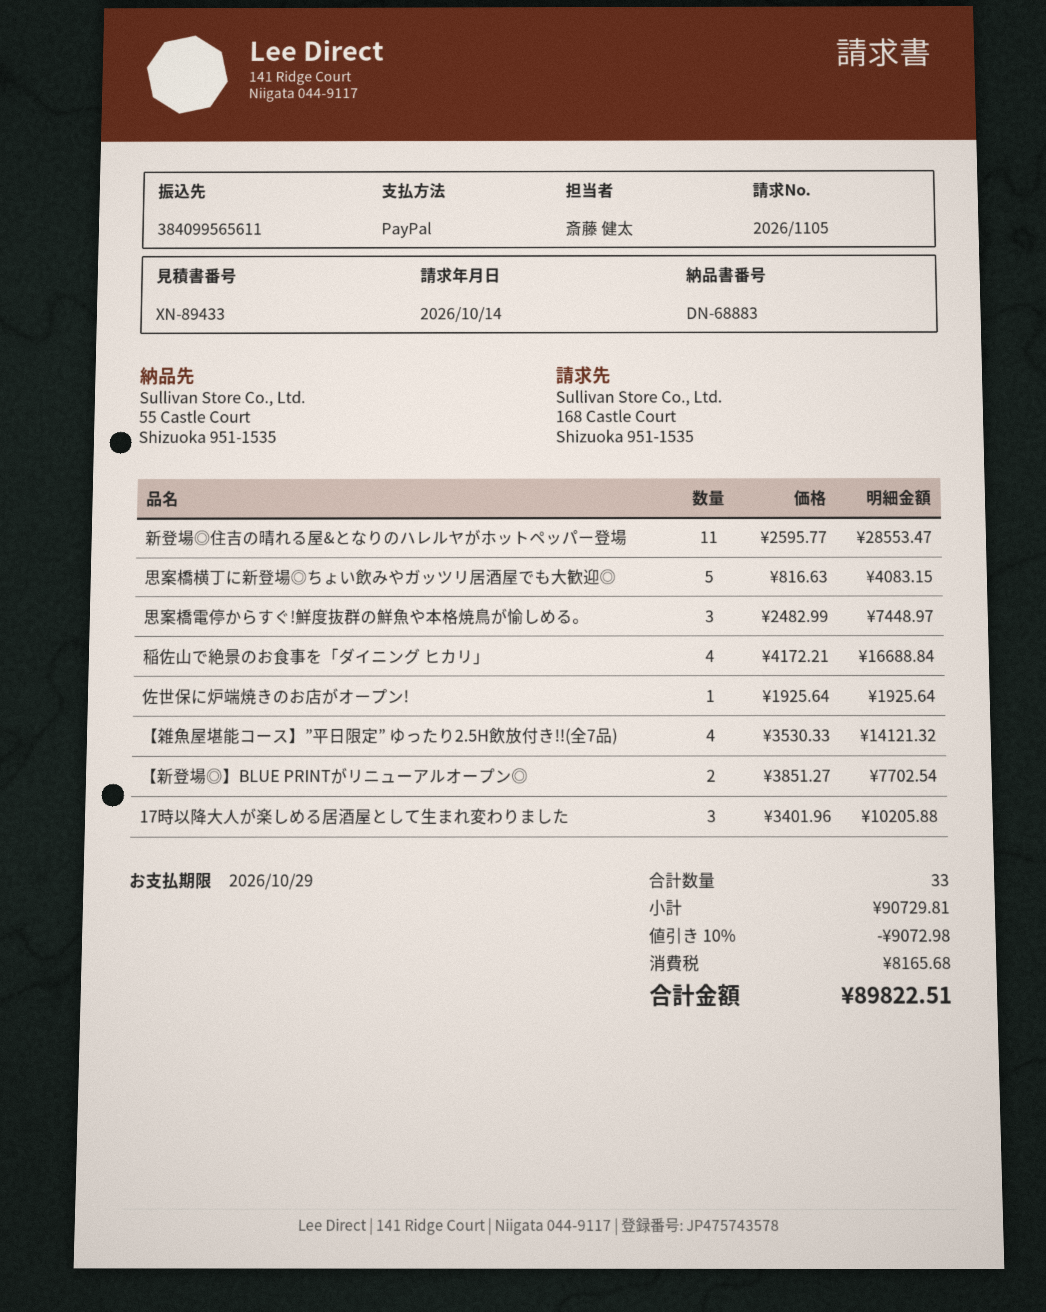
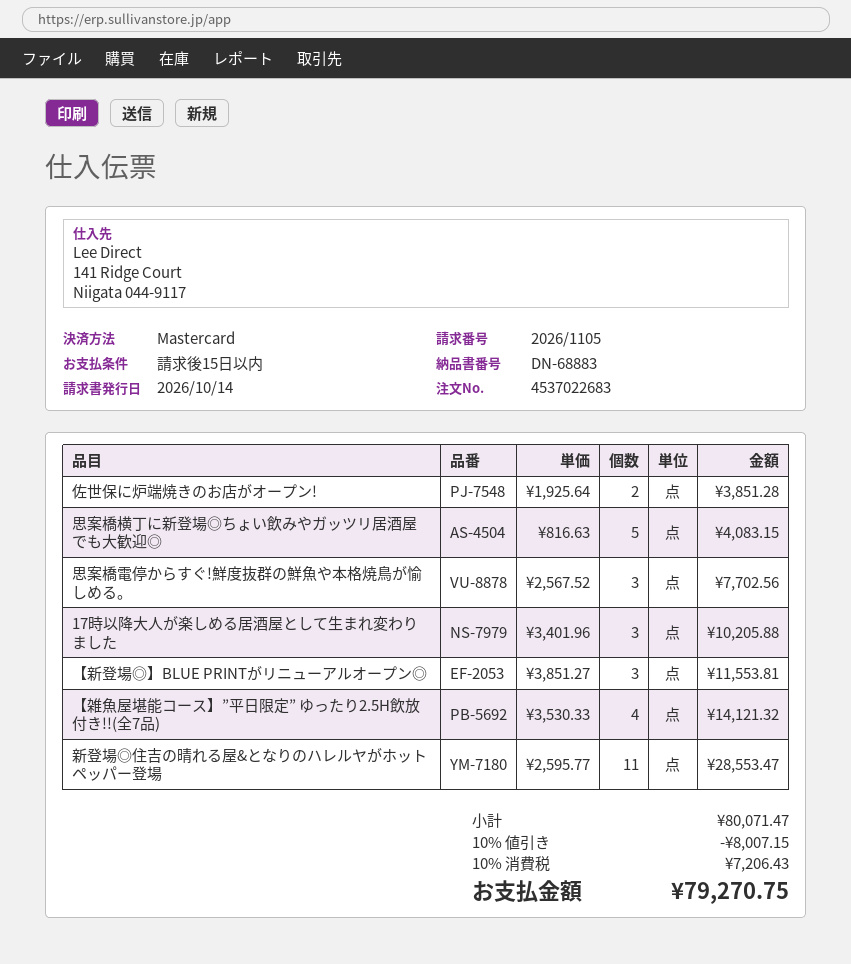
payment method: PayPal -> Mastercard
思案橋電停からすぐ!鮮度抜群の鮮魚や本格焼鳥が愉しめる。: 3 x 2482.99 = 7448.97 -> 3 x 2567.52 = 7702.56
稲佐山で絶景のお食事を「ダイニング ヒカリ」: 4 x 4172.21 = 16688.84 -> none
佐世保に炉端焼きのお店がオープン!: 1 x 1925.64 = 1925.64 -> 2 x 1925.64 = 3851.28
【新登場◎】BLUE PRINTがリニューアルオープン◎: 2 x 3851.27 = 7702.54 -> 3 x 3851.27 = 11553.81
subtotal: 90729.81 -> 80071.47
discount: 10% = 9072.98 -> 10% = 8007.15
tax: 8165.68 -> 7206.43
total: 89822.51 -> 79270.75

